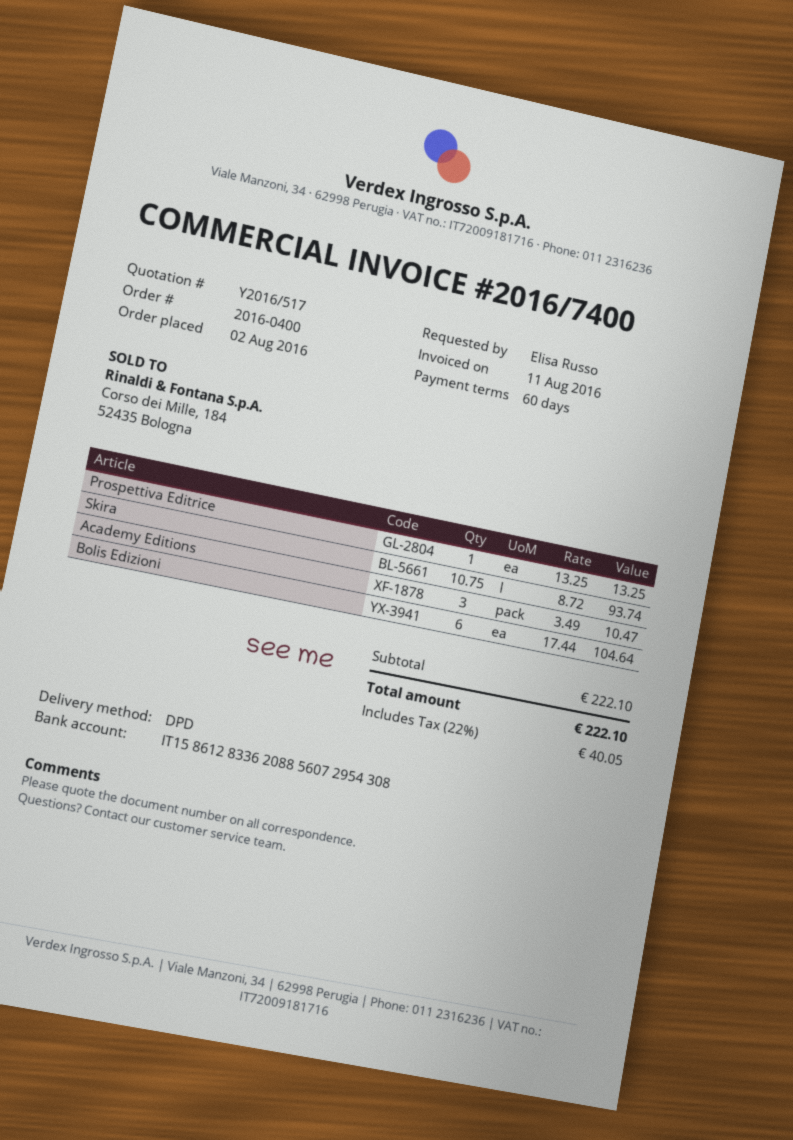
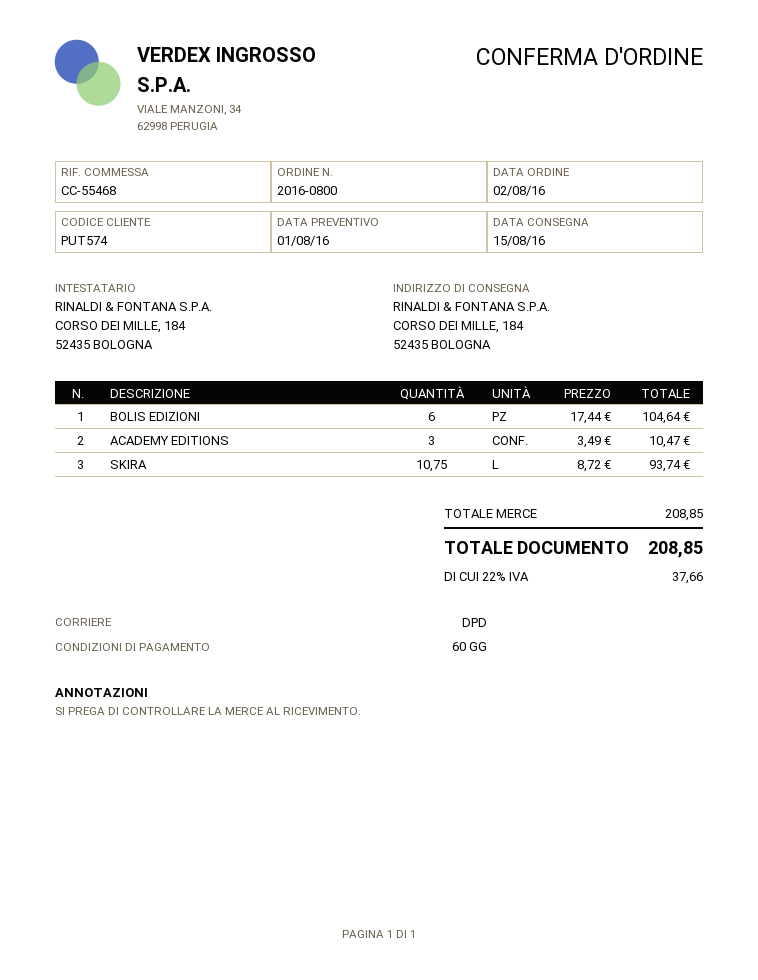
order number: 2016-0400 -> 2016-0800
Prospettiva Editrice: 1 x 13.25 = 13.25 -> none
subtotal: 222.10 -> 208.85
tax: 22% = 40.05 -> 22% = 37.66
total: 222.10 -> 208.85

